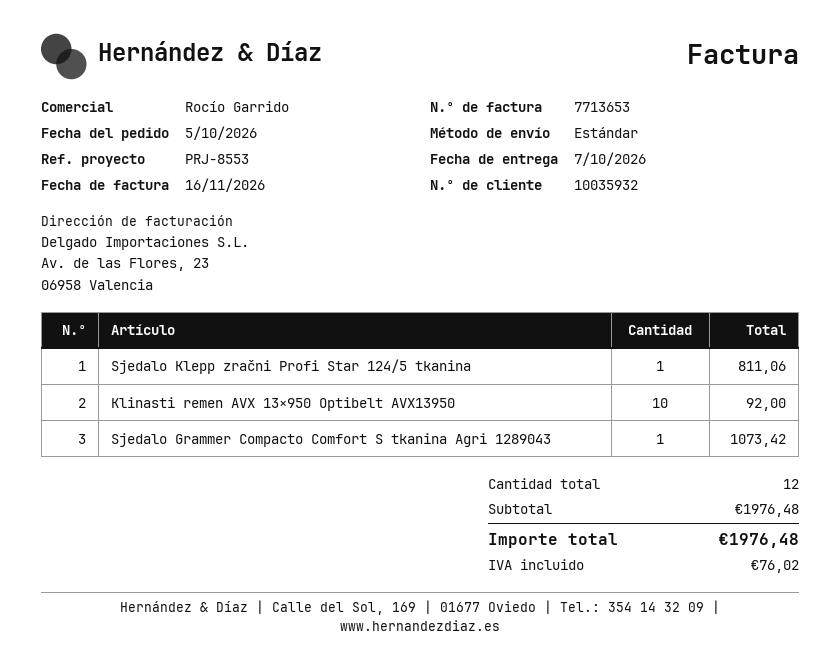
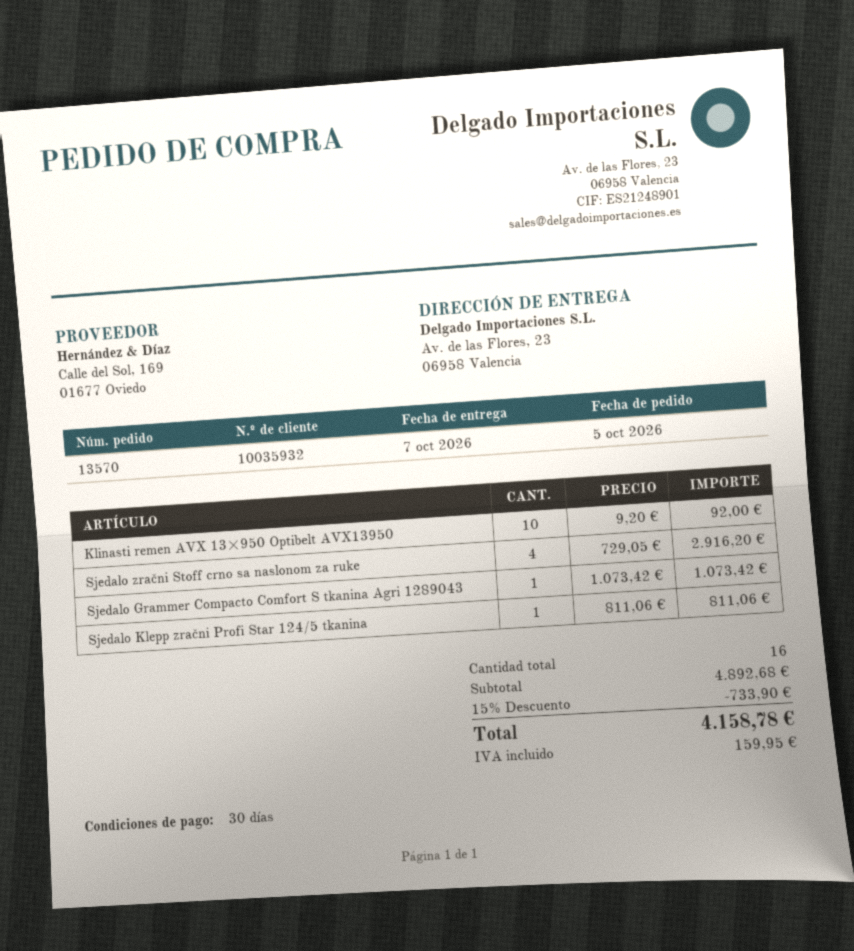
Sjedalo zračni Stoff crno sa naslonom za ruke: none -> 4 for 2916.20
total quantity: 12 -> 16
subtotal: 1976.48 -> 4892.68
discount: none -> 15% = 733.90
tax: 76.02 -> 159.95
total: 1976.48 -> 4158.78

